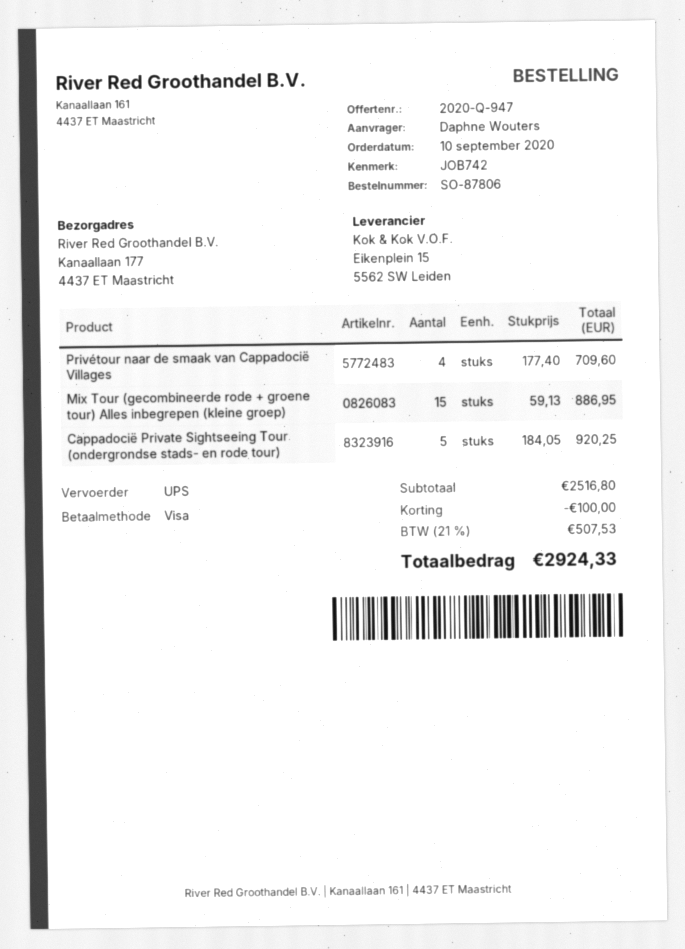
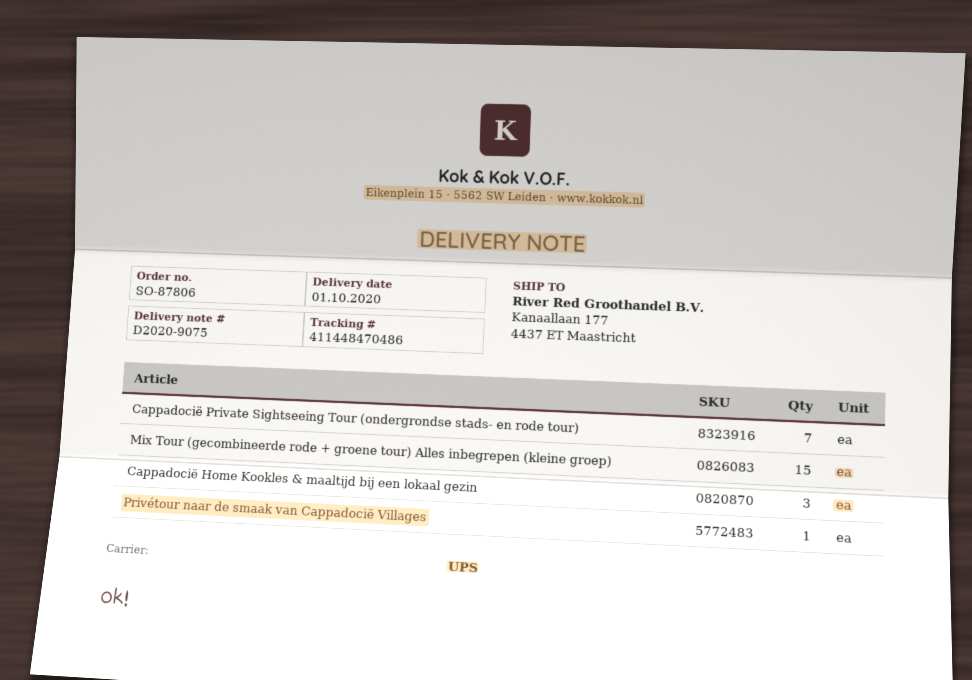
Privétour naar de smaak van Cappadocië Villages: 4 -> 1
Cappadocië Private Sightseeing Tour (ondergrondse stads- en rode tour): 5 -> 7
Cappadocië Home Kookles & maaltijd bij een lokaal gezin: none -> 3

